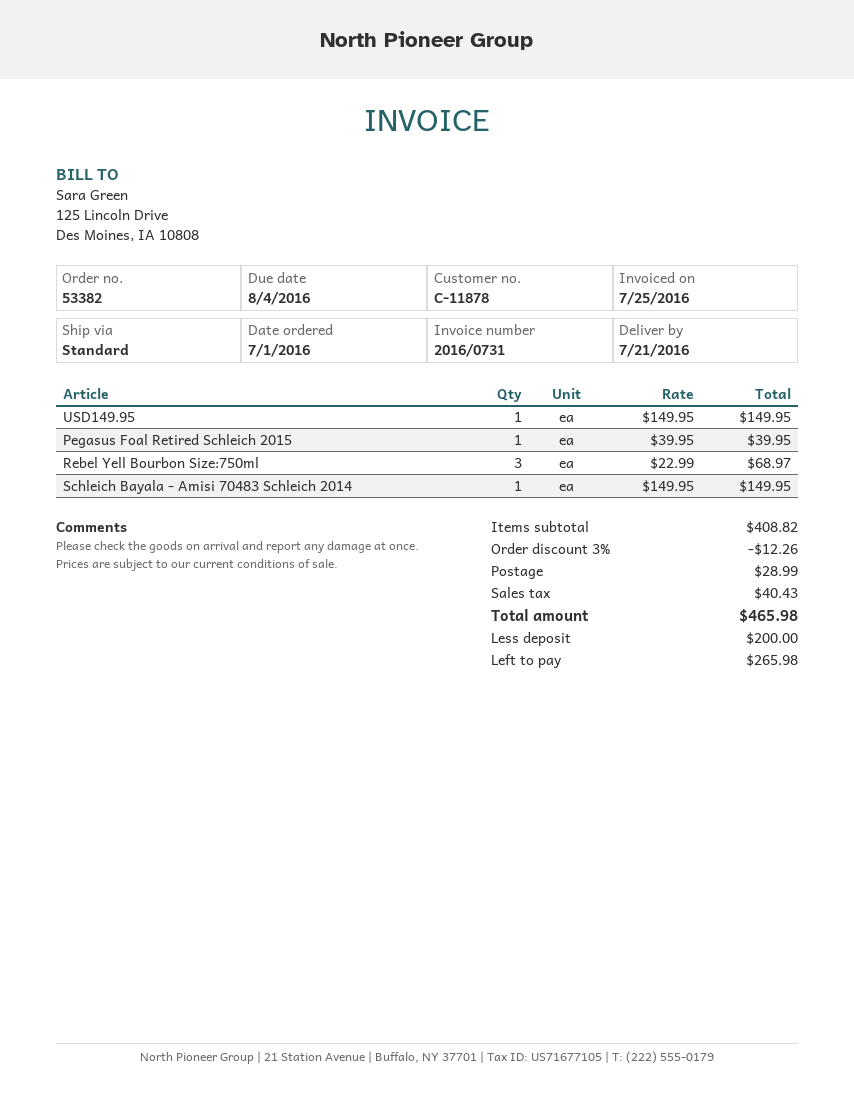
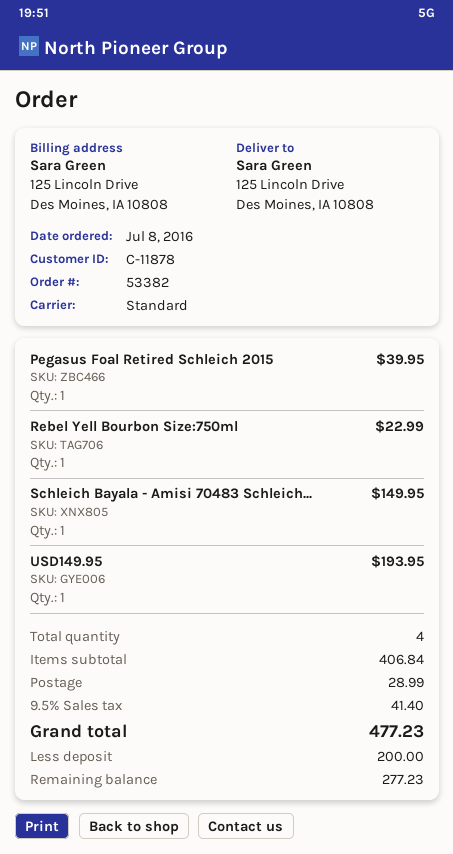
order date: 2016-07-01 -> 2016-07-08
USD149.95: 1 for 149.95 -> 1 for 193.95
Rebel Yell Bourbon Size:750ml: 3 for 68.97 -> 1 for 22.99
subtotal: 408.82 -> 406.84
discount: 3% = 12.26 -> none
tax: 40.43 -> 41.40
total: 465.98 -> 477.23
balance: 265.98 -> 277.23

